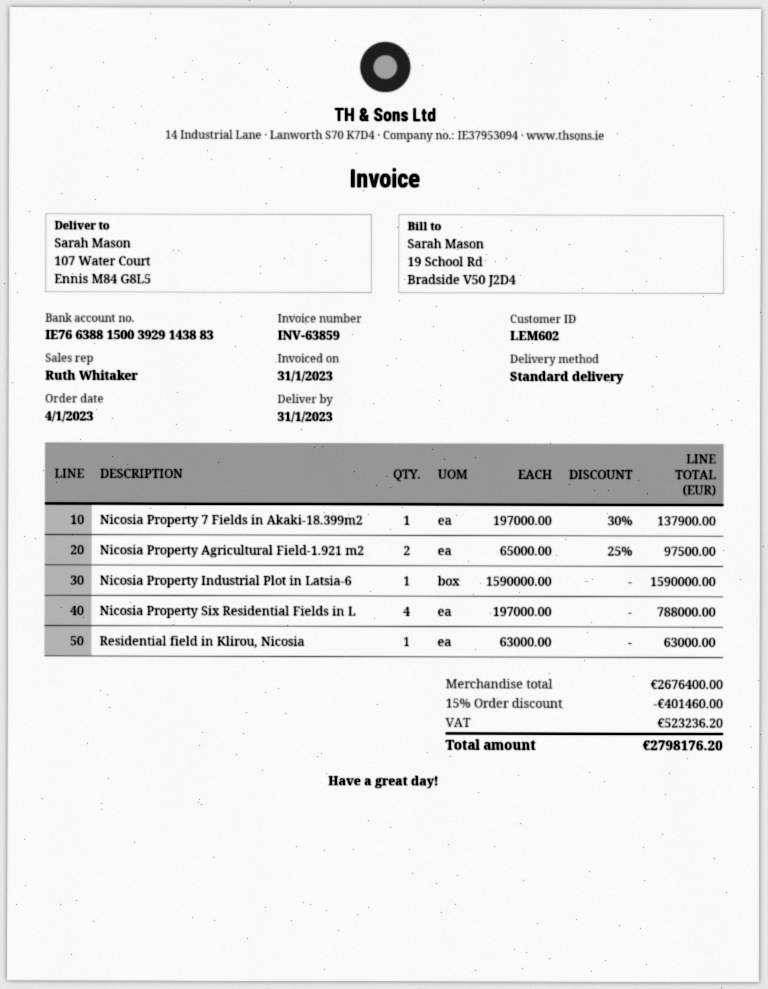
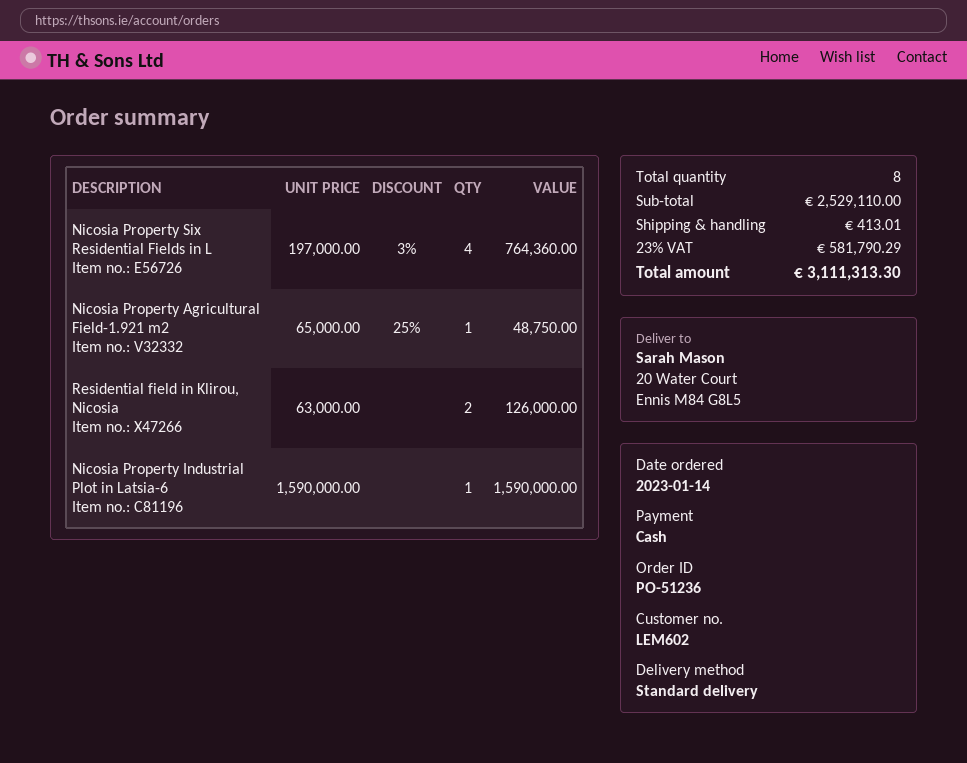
order date: 2023-01-04 -> 2023-01-14
ship to: 107 Water Court, Ennis M84 G8L5 -> 20 Water Court, Ennis M84 G8L5
Nicosia Property 7 Fields in Akaki-18.399m2: 1 x 197000.00 - 30% = 137900.00 -> none
Nicosia Property Agricultural Field-1.921 m2: 2 x 65000.00 - 25% = 97500.00 -> 1 x 65000.00 - 25% = 48750.00
Nicosia Property Six Residential Fields in L: 4 x 197000.00 = 788000.00 -> 4 x 197000.00 - 3% = 764360.00
Residential field in Klirou, Nicosia: 1 x 63000.00 = 63000.00 -> 2 x 63000.00 = 126000.00
subtotal: 2676400.00 -> 2529110.00
discount: 15% = 401460.00 -> none
shipping: none -> 413.01
tax: 523236.20 -> 581790.29
total: 2798176.20 -> 3111313.30

